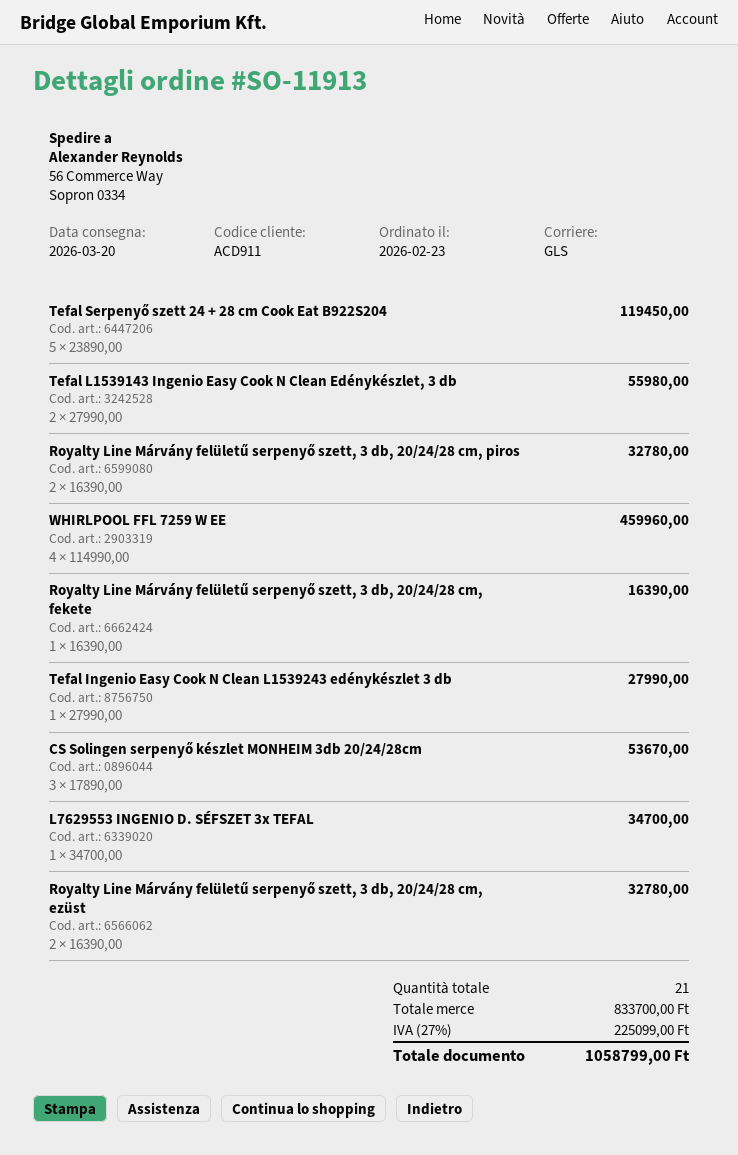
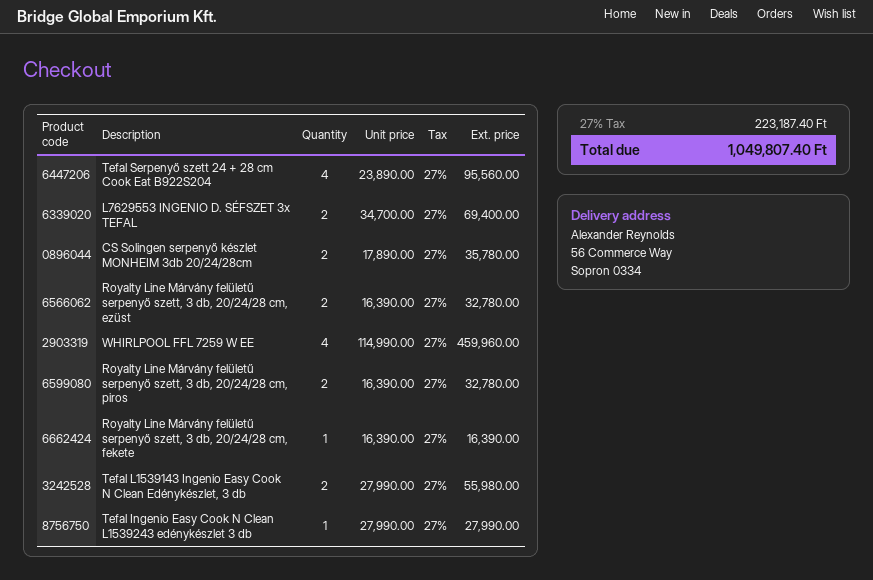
Tefal Serpenyő szett 24 + 28 cm Cook Eat B922S204: 5 x 23890.00 = 119450.00 -> 4 x 23890.00 = 95560.00
CS Solingen serpenyő készlet MONHEIM 3db 20/24/28cm: 3 x 17890.00 = 53670.00 -> 2 x 17890.00 = 35780.00
L7629553 INGENIO D. SÉFSZET 3x TEFAL: 1 x 34700.00 = 34700.00 -> 2 x 34700.00 = 69400.00
tax: 27% = 225099.00 -> 27% = 223187.40
total: 1058799.00 -> 1049807.40

